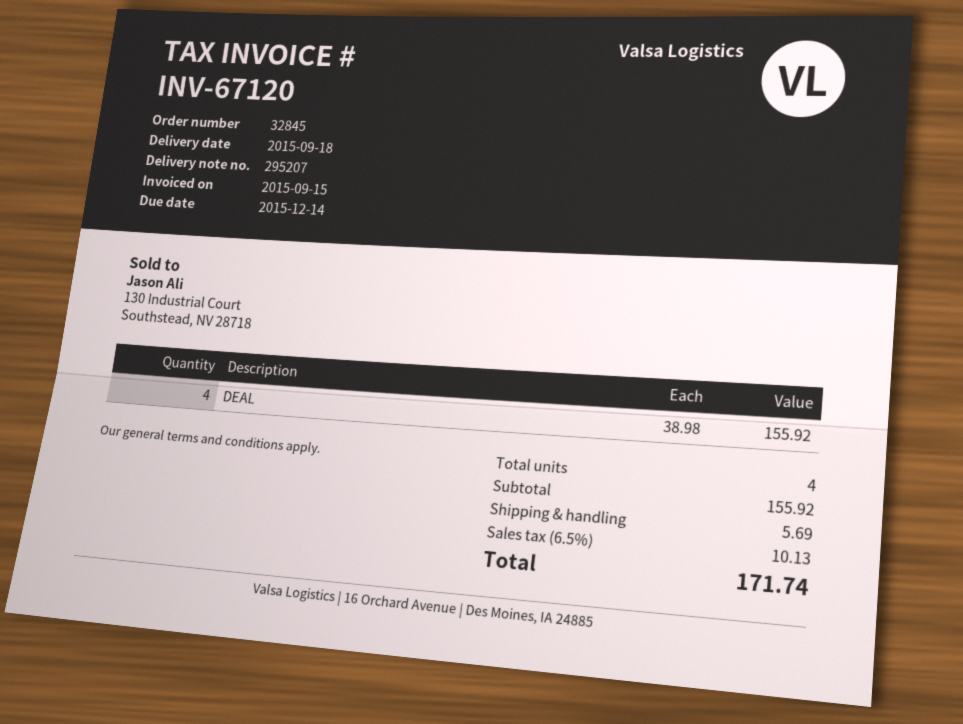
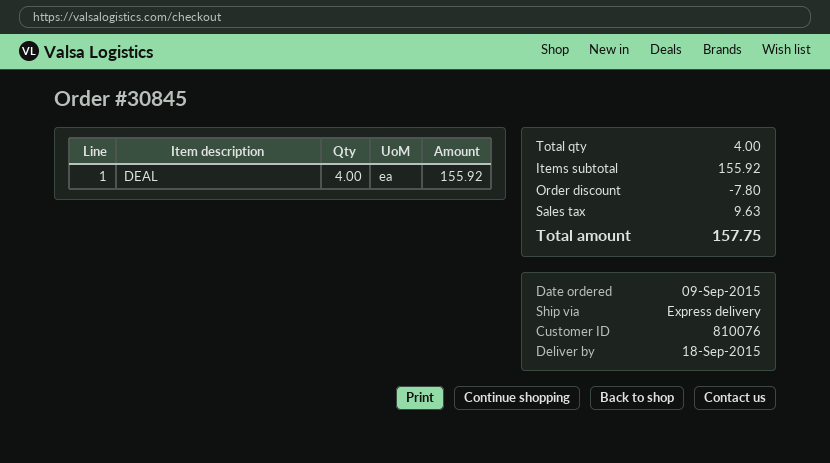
order number: 32845 -> 30845
discount: none -> 7.80
shipping: 5.69 -> none
tax: 10.13 -> 9.63
total: 171.74 -> 157.75

